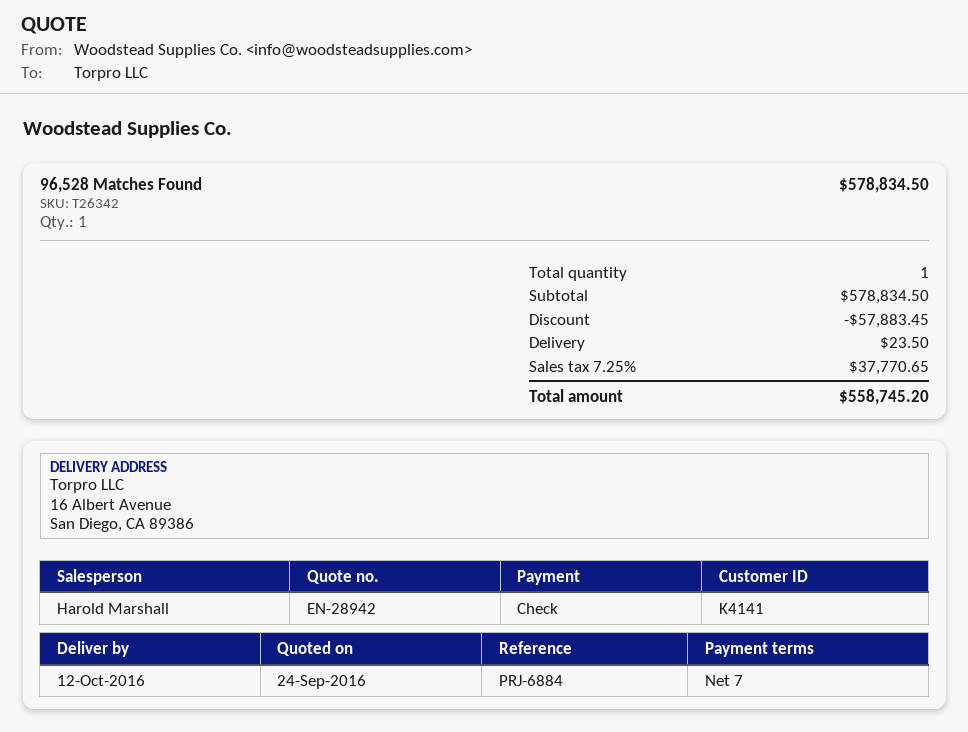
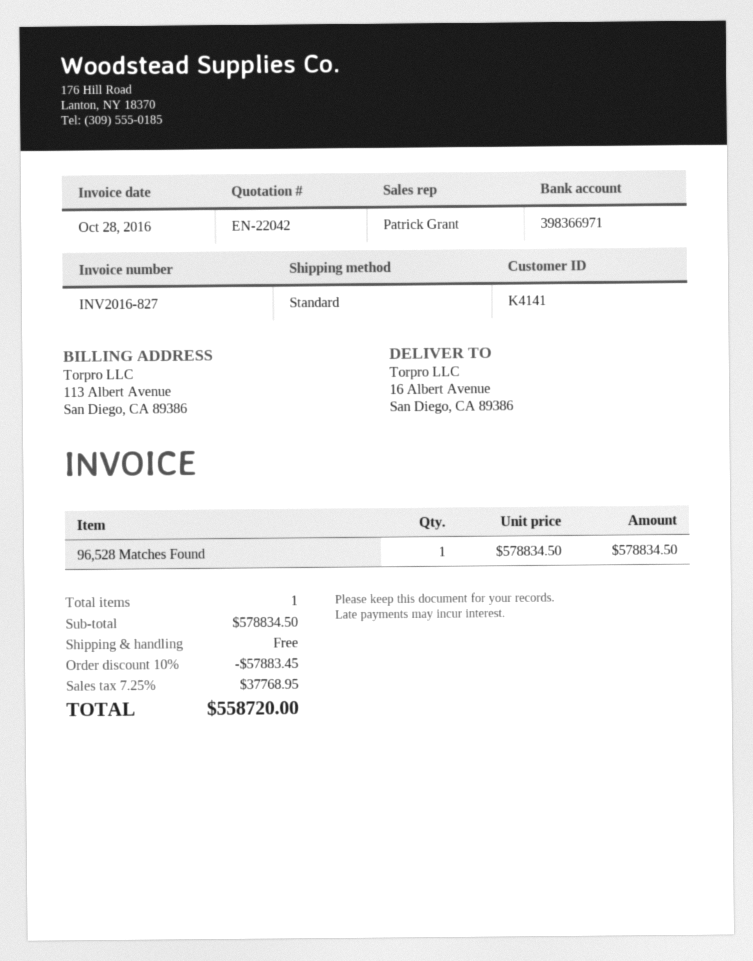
quote number: EN-28942 -> EN-22042
sales rep: Harold Marshall -> Patrick Grant
shipping: 23.50 -> 0.00
tax: 7.25% = 37770.65 -> 7.25% = 37768.95
total: 558745.20 -> 558720.00

